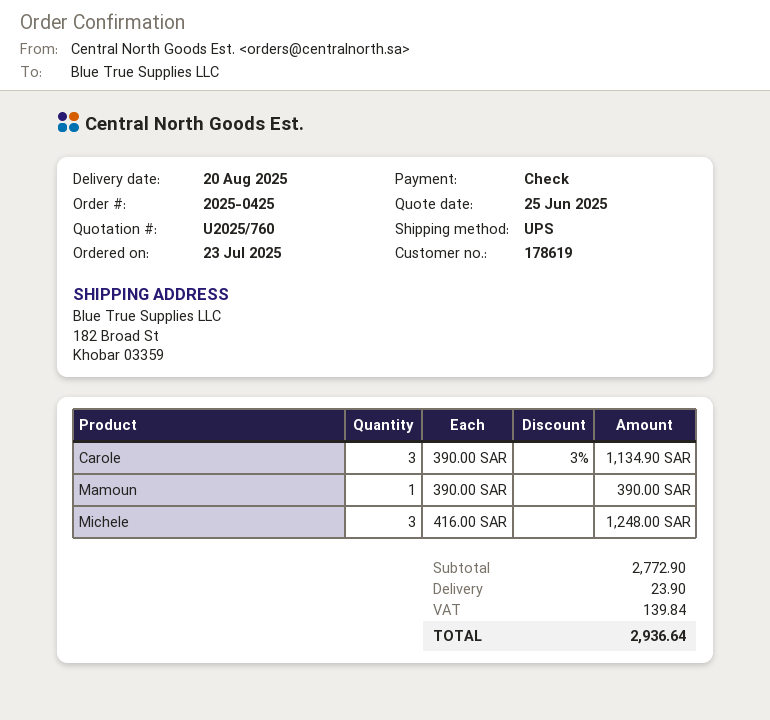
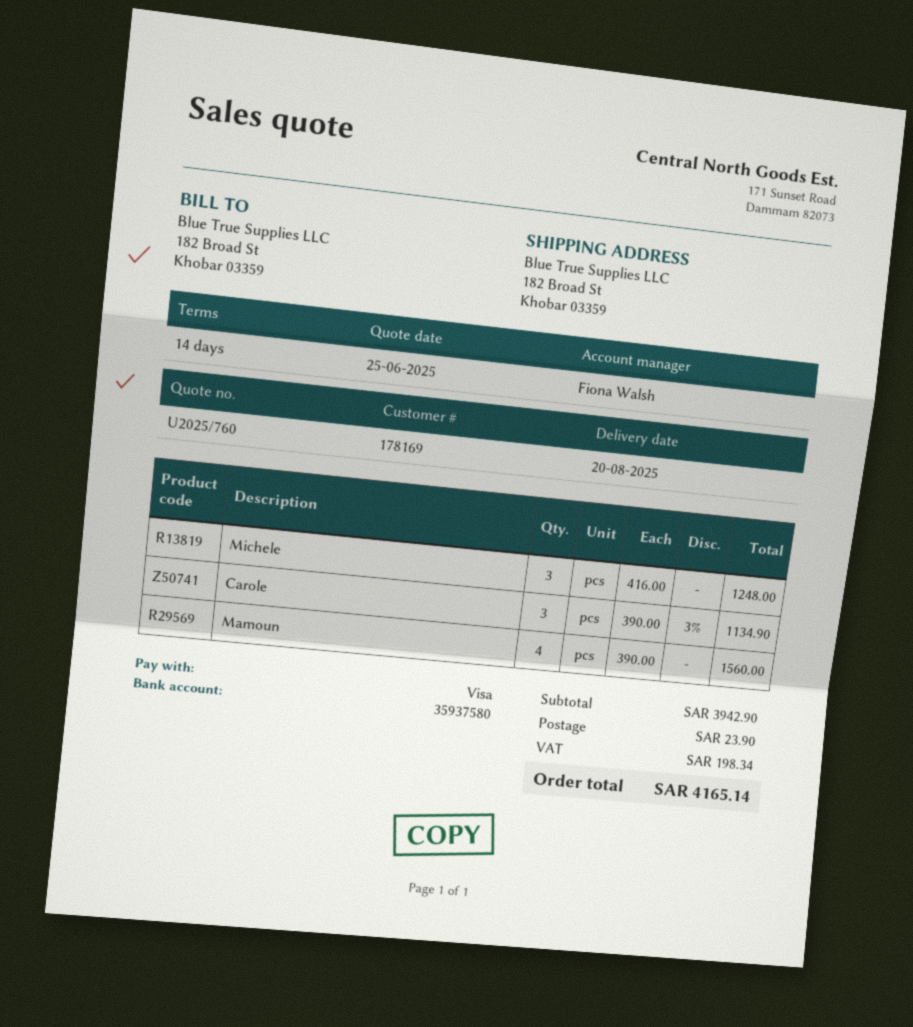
customer number: 178619 -> 178169
payment method: cheque -> Visa
Mamoun: 1 x 390.00 = 390.00 -> 4 x 390.00 = 1560.00
subtotal: 2772.90 -> 3942.90
tax: 139.84 -> 198.34
total: 2936.64 -> 4165.14

